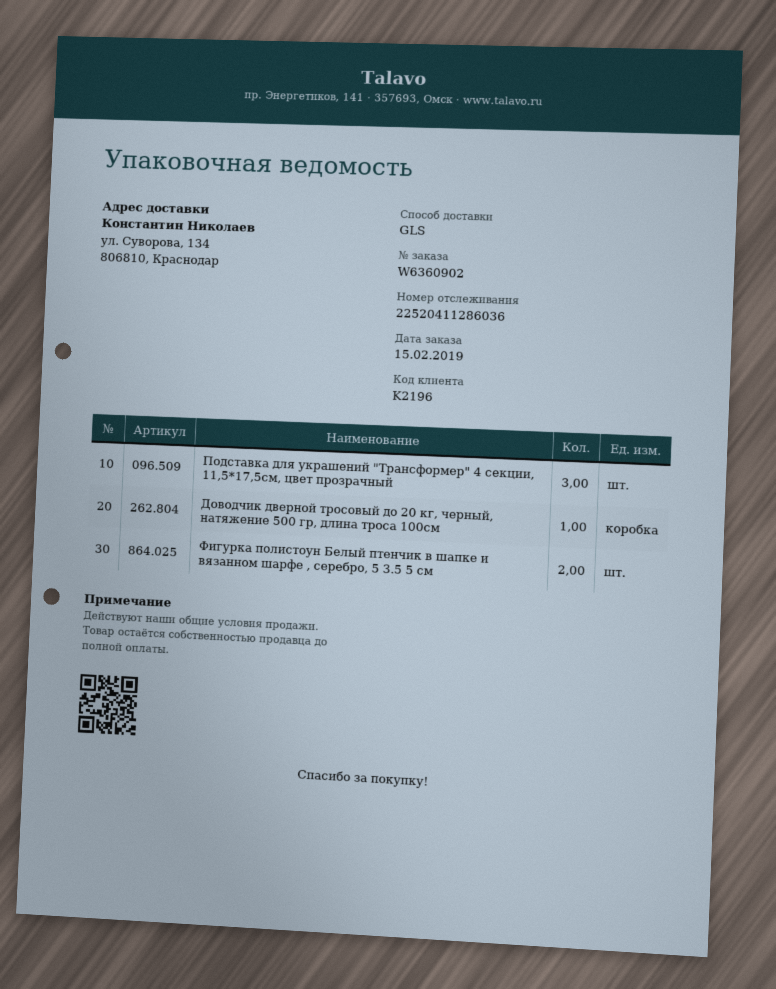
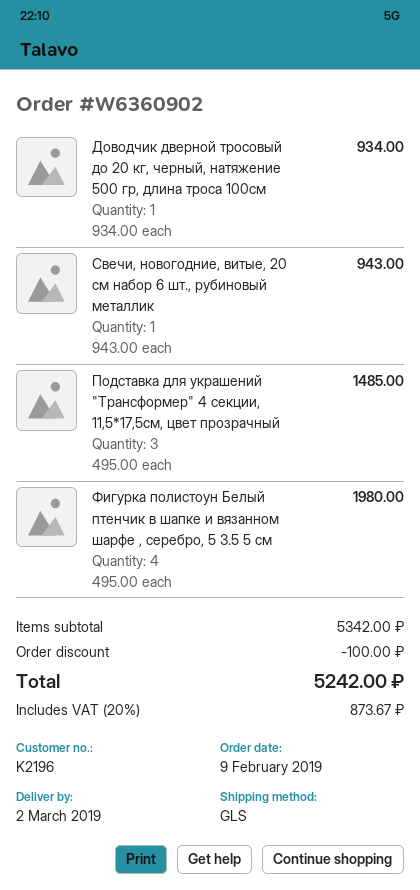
order date: 2019-02-15 -> 2019-02-09
Фигурка полистоун Белый птенчик в шапке и вязанном шарфе , серебро, 5 3.5 5 см: 2 -> 4
Свечи, новогодние, витые, 20 см набор 6 шт., рубиновый металлик: none -> 1

